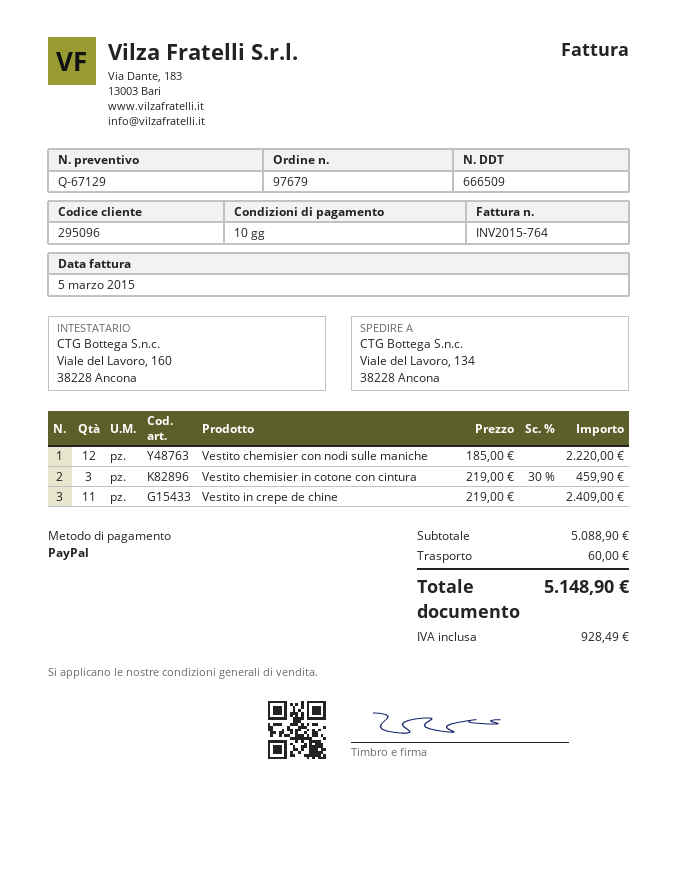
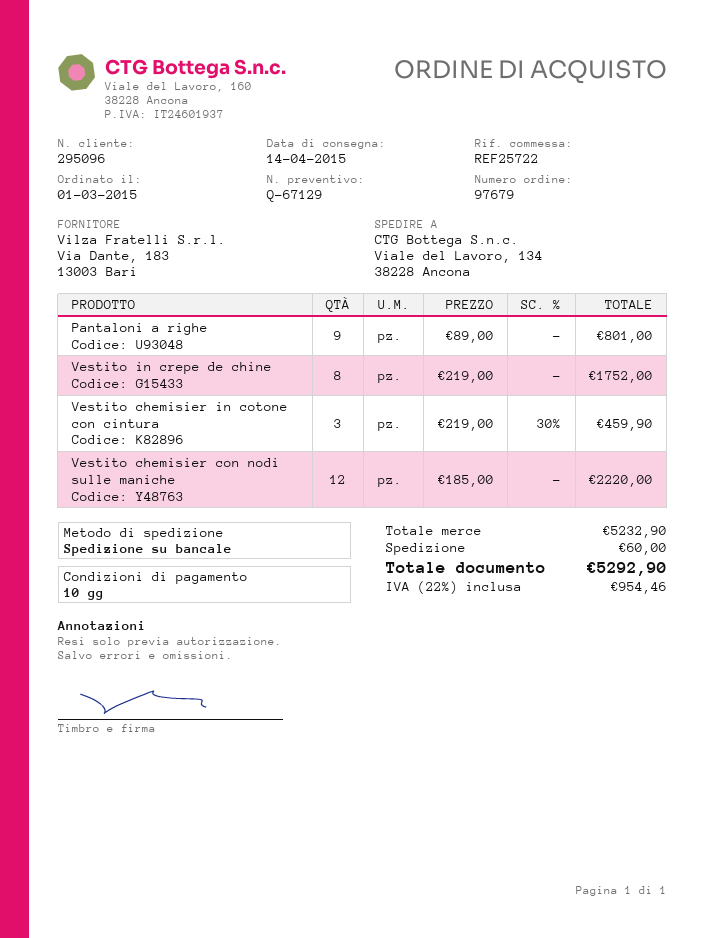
Vestito in crepe de chine: 11 x 219.00 = 2409.00 -> 8 x 219.00 = 1752.00
Pantaloni a righe: none -> 9 x 89.00 = 801.00
subtotal: 5088.90 -> 5232.90
tax: 928.49 -> 954.46
total: 5148.90 -> 5292.90

